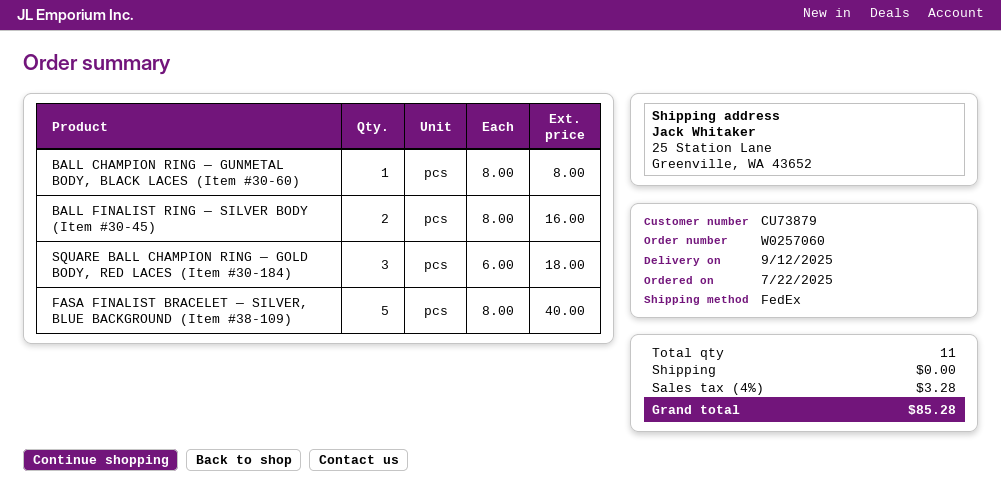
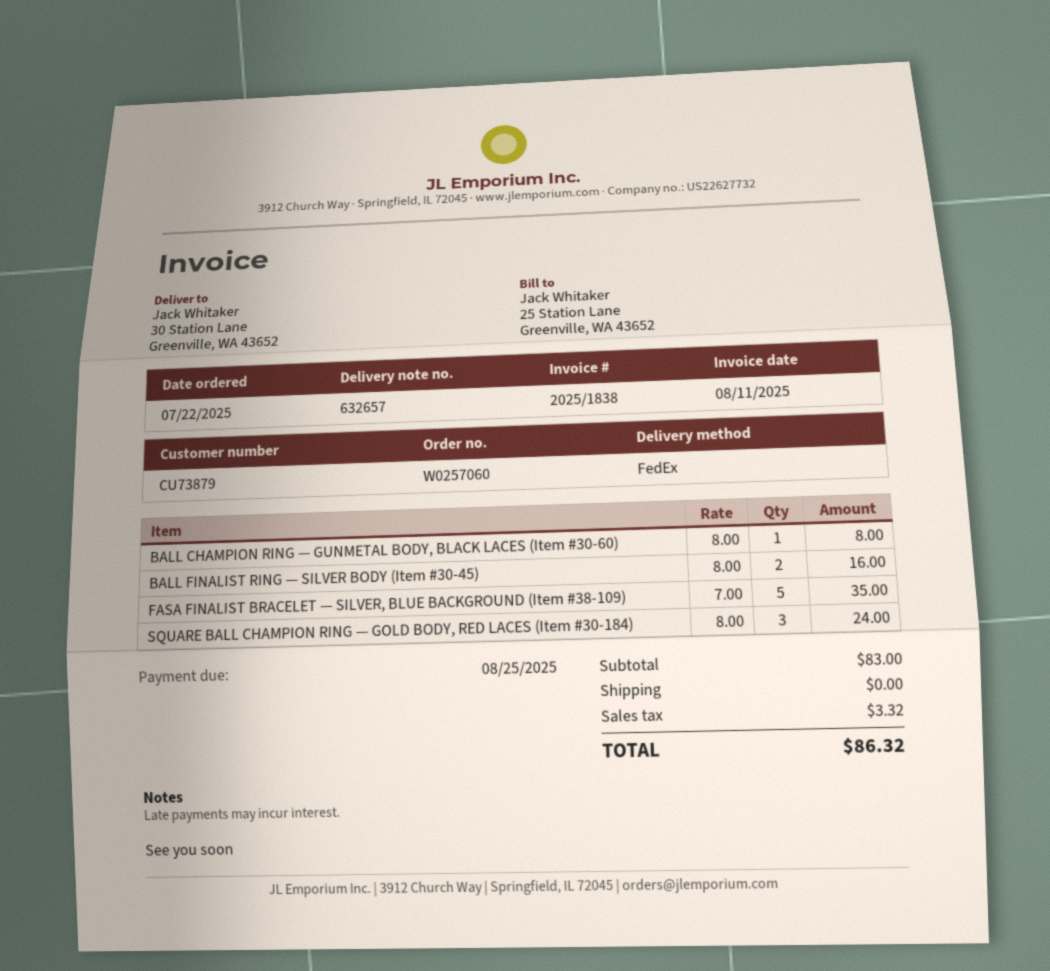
ship to: 25 Station Lane, Greenville, WA 43652 -> 30 Station Lane, Greenville, WA 43652
SQUARE BALL CHAMPION RING — GOLD BODY, RED LACES (Item #30-184): 3 x 6.00 = 18.00 -> 3 x 8.00 = 24.00
FASA FINALIST BRACELET — SILVER, BLUE BACKGROUND (Item #38-109): 5 x 8.00 = 40.00 -> 5 x 7.00 = 35.00
tax: 3.28 -> 3.32
total: 85.28 -> 86.32

